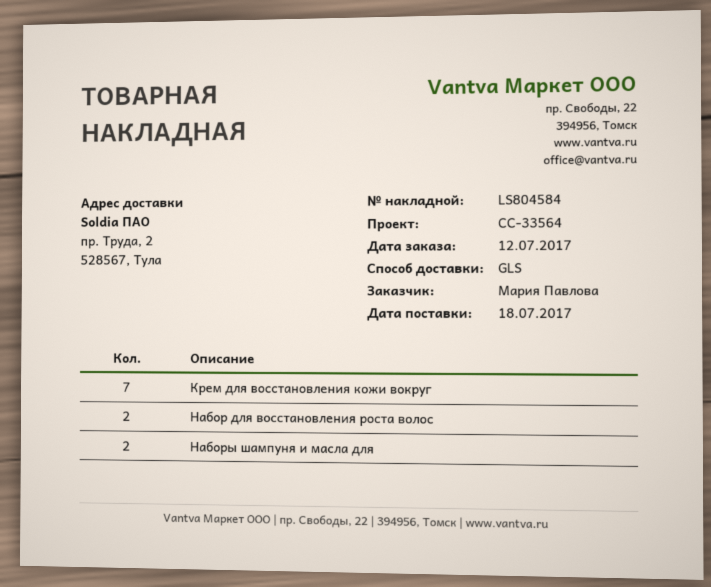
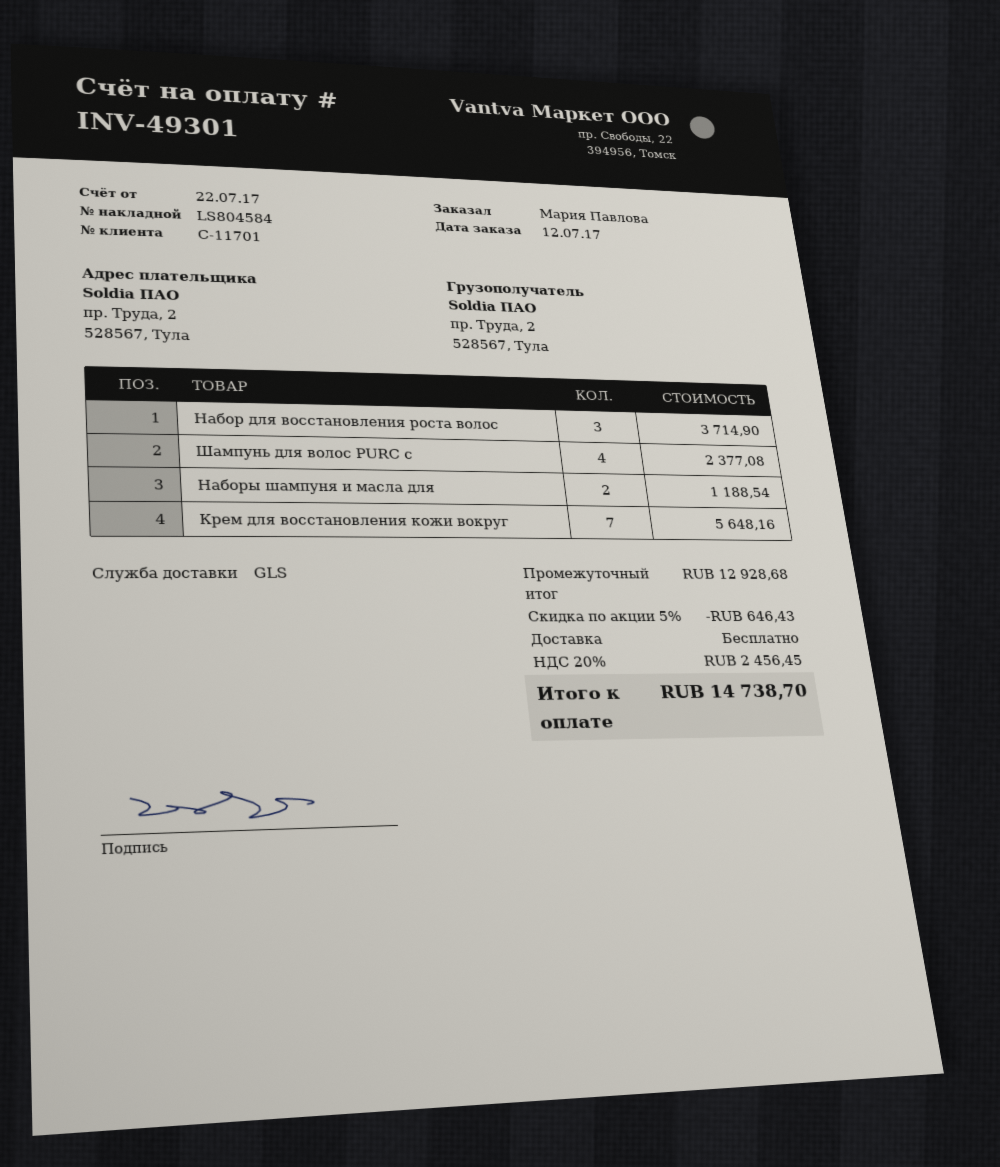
Набор для восстановления роста волос: 2 -> 3
Шампунь для волос PURC с: none -> 4

